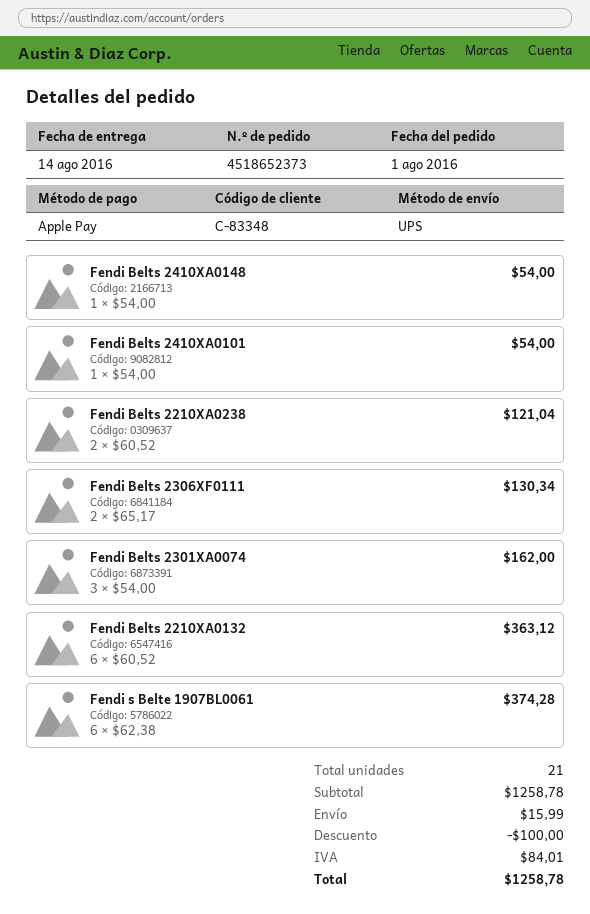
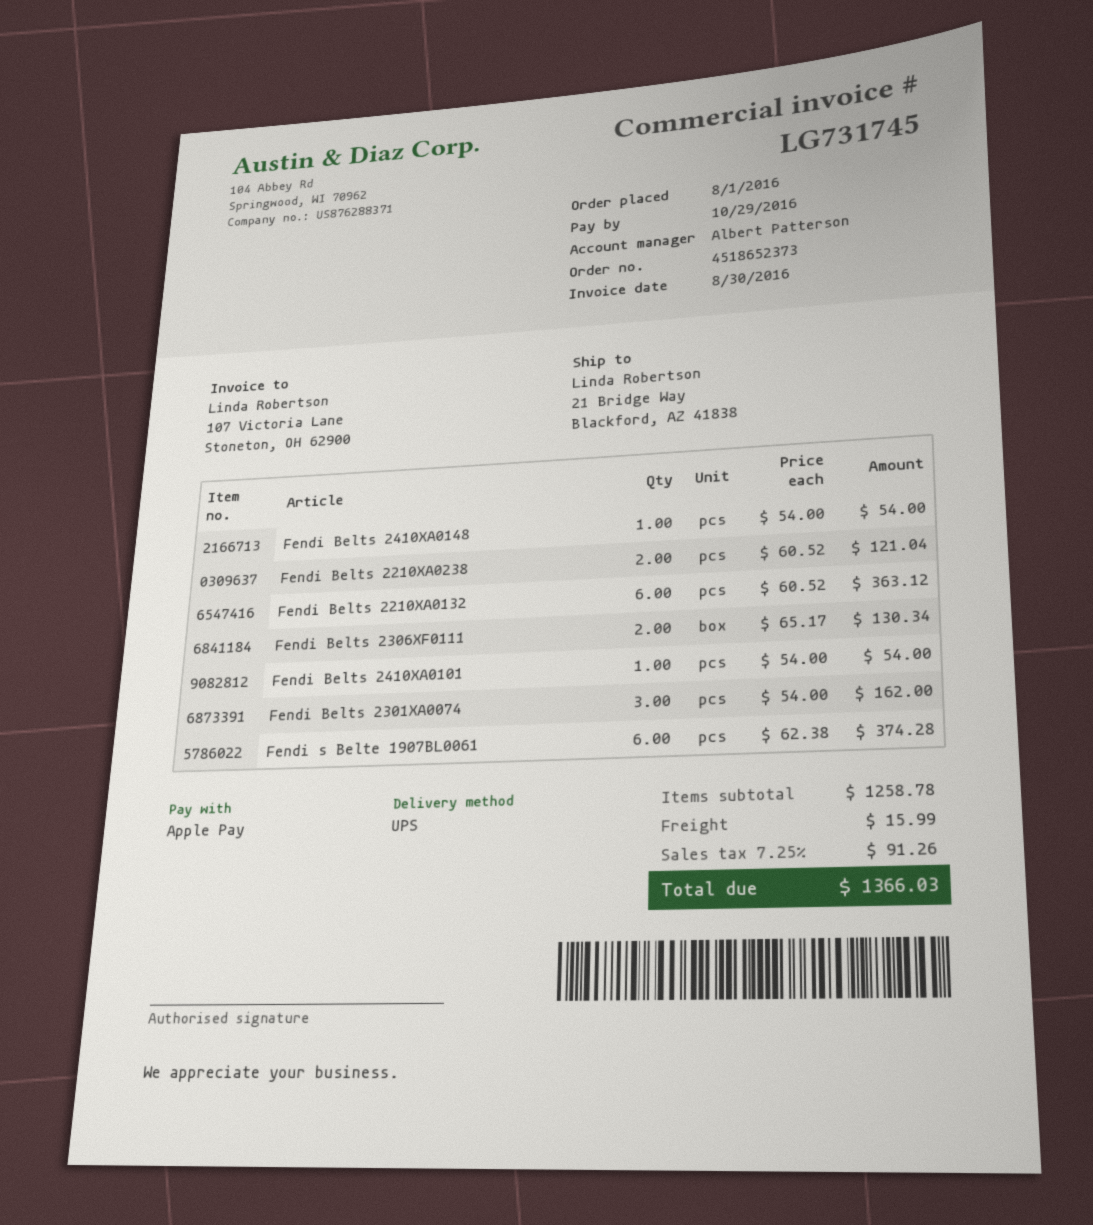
discount: 100.00 -> none
tax: 84.01 -> 91.26
total: 1258.78 -> 1366.03

